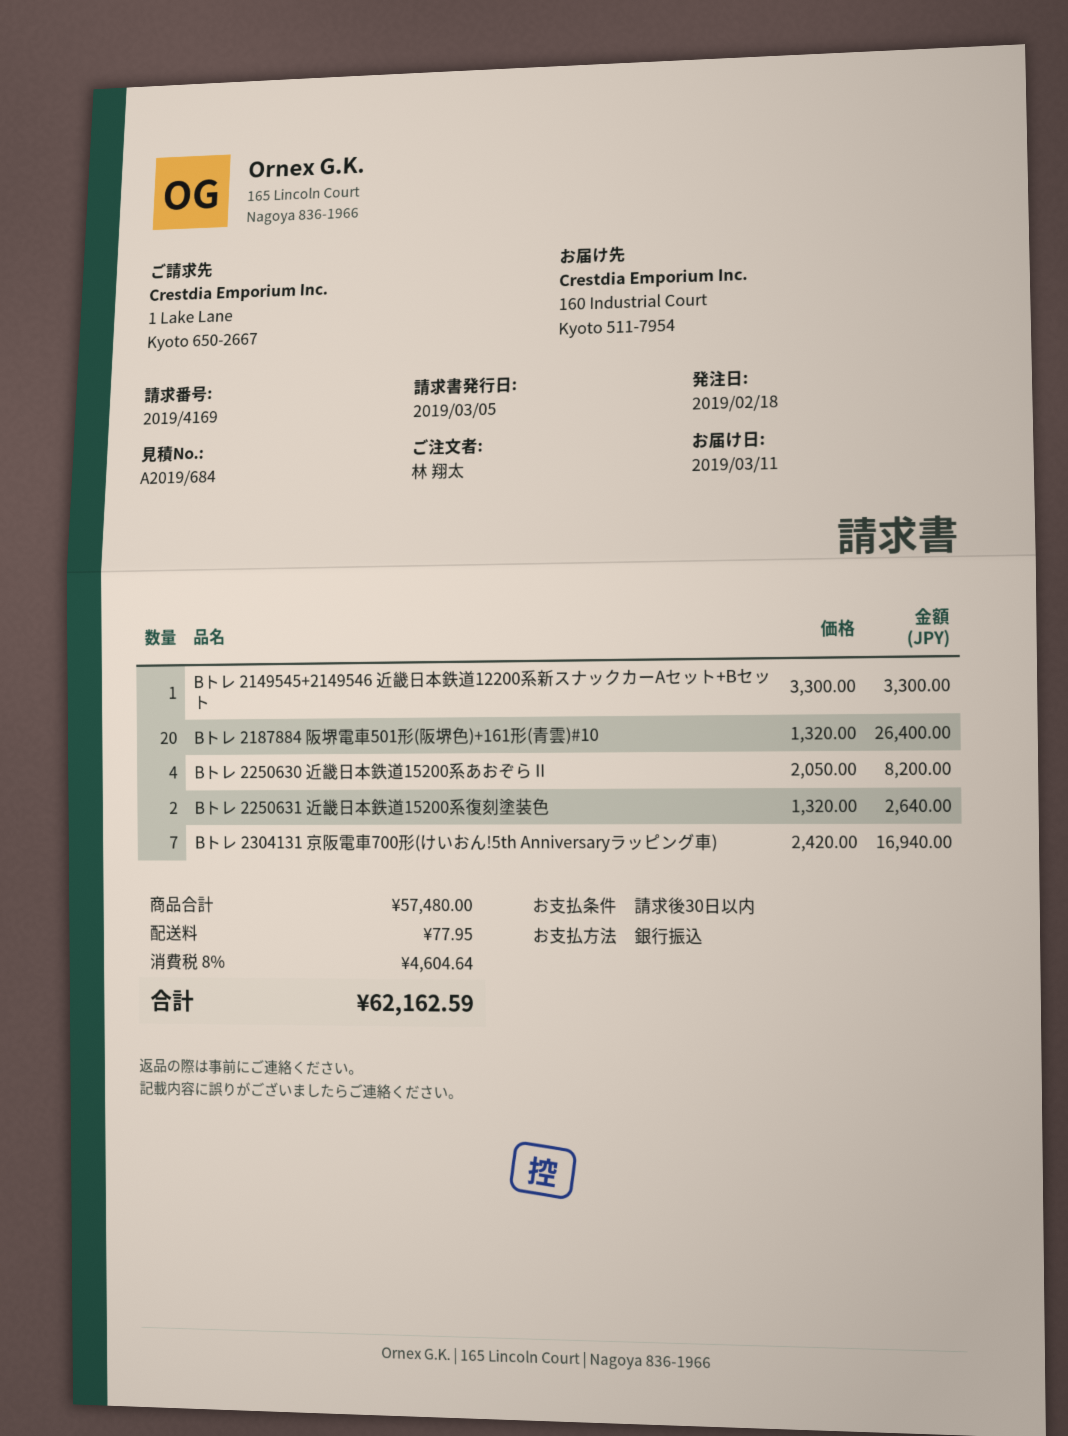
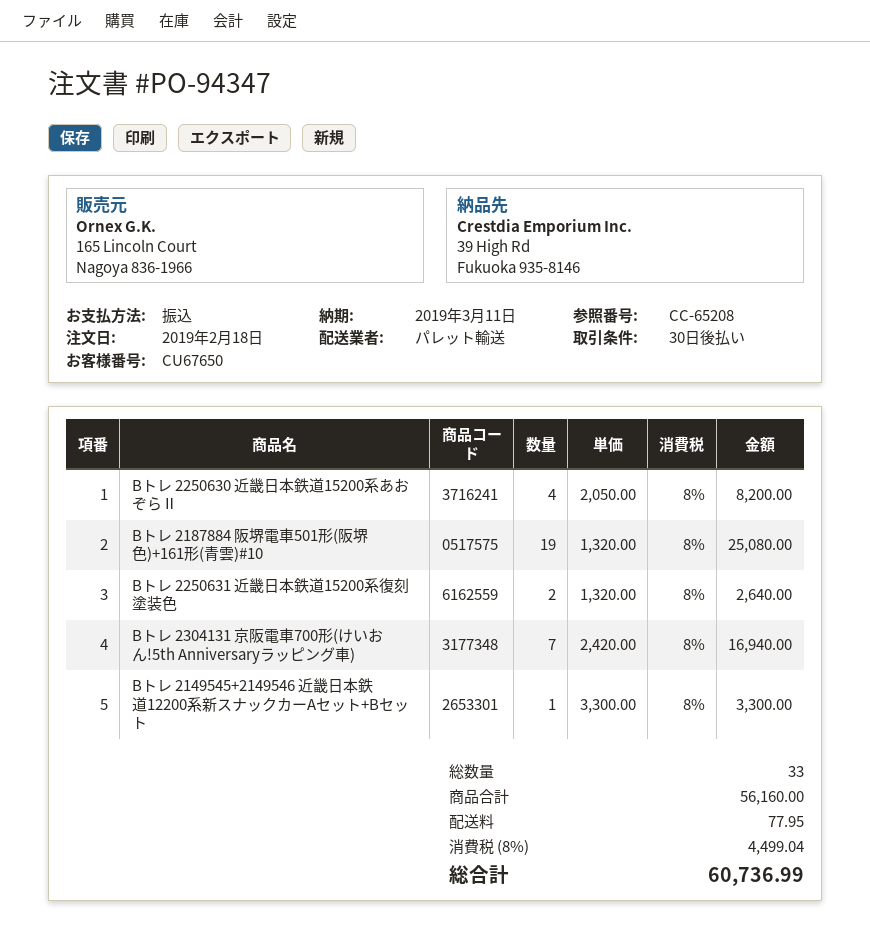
ship to: 160 Industrial Court, Kyoto 511-7954 -> 39 High Rd, Fukuoka 935-8146
Bトレ 2187884 阪堺電車501形(阪堺色)+161形(青雲)#10: 20 x 1320.00 = 26400.00 -> 19 x 1320.00 = 25080.00
subtotal: 57480.00 -> 56160.00
tax: 8% = 4604.64 -> 8% = 4499.04
total: 62162.59 -> 60736.99

